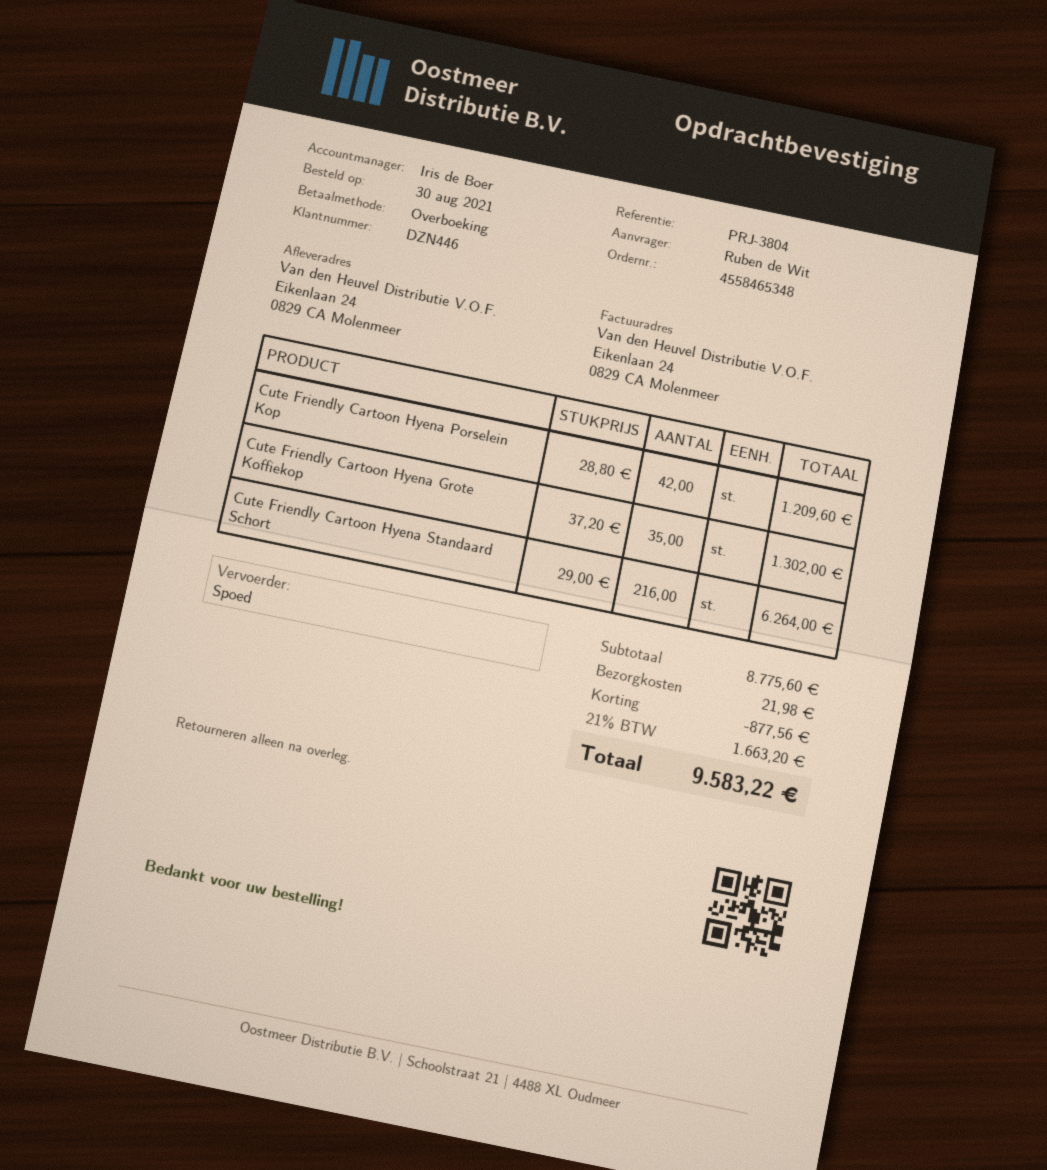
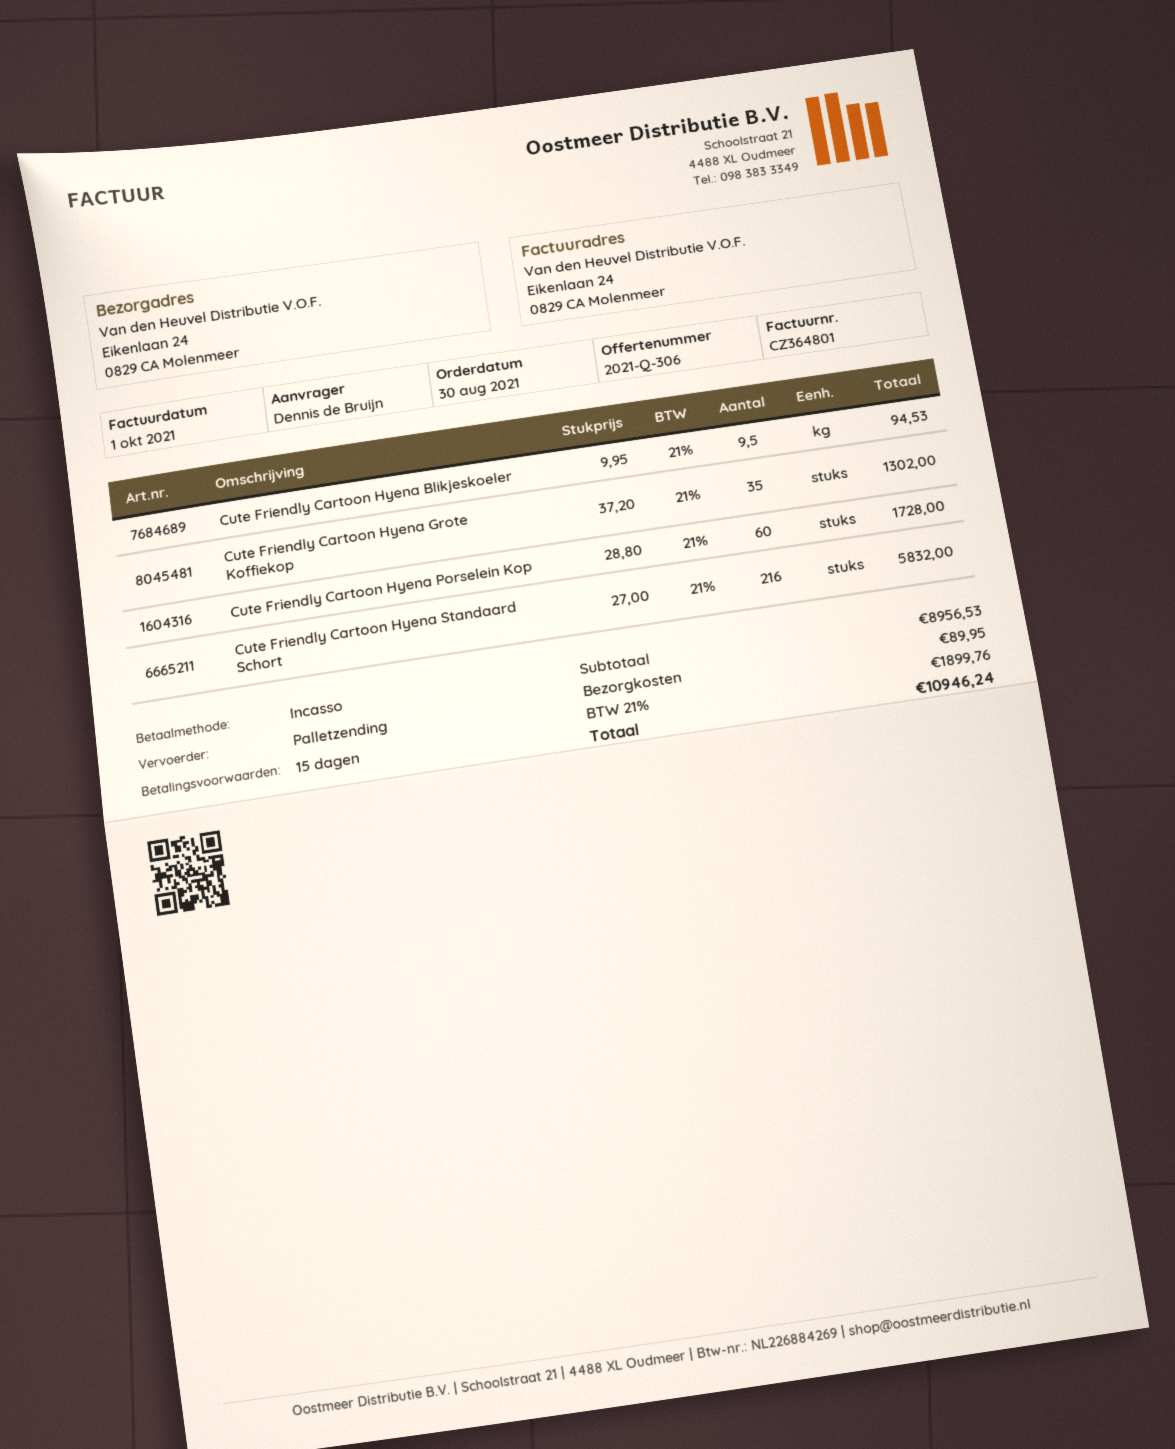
ordered by: Ruben de Wit -> Dennis de Bruijn
payment method: bank transfer -> direct debit
shipping method: express -> pallet freight
Cute Friendly Cartoon Hyena Porselein Kop: 42 x 28.80 = 1209.60 -> 60 x 28.80 = 1728.00
Cute Friendly Cartoon Hyena Standaard Schort: 216 x 29.00 = 6264.00 -> 216 x 27.00 = 5832.00
Cute Friendly Cartoon Hyena Blikjeskoeler: none -> 9.5 x 9.95 = 94.53
subtotal: 8775.60 -> 8956.53
discount: 877.56 -> none
shipping: 21.98 -> 89.95
tax: 21% = 1663.20 -> 21% = 1899.76
total: 9583.22 -> 10946.24

